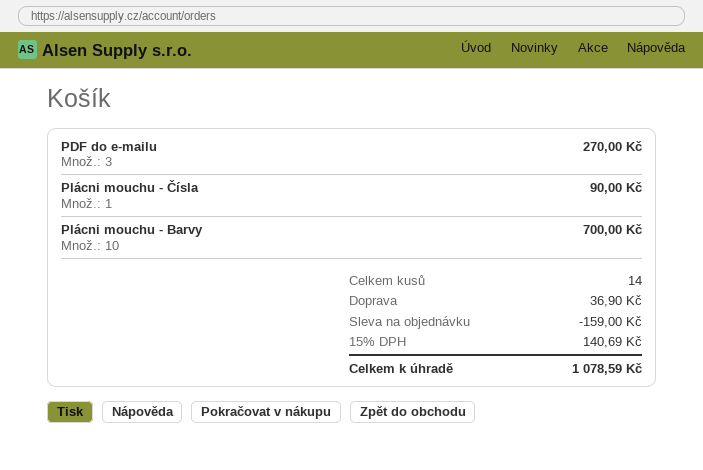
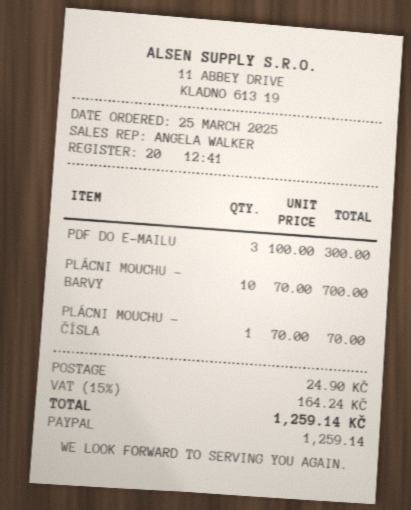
PDF do e-mailu: 3 for 270.00 -> 3 for 300.00
Plácni mouchu - Čísla: 1 for 90.00 -> 1 for 70.00
discount: 159.00 -> none
shipping: 36.90 -> 24.90
tax: 15% = 140.69 -> 15% = 164.24
total: 1078.59 -> 1259.14

